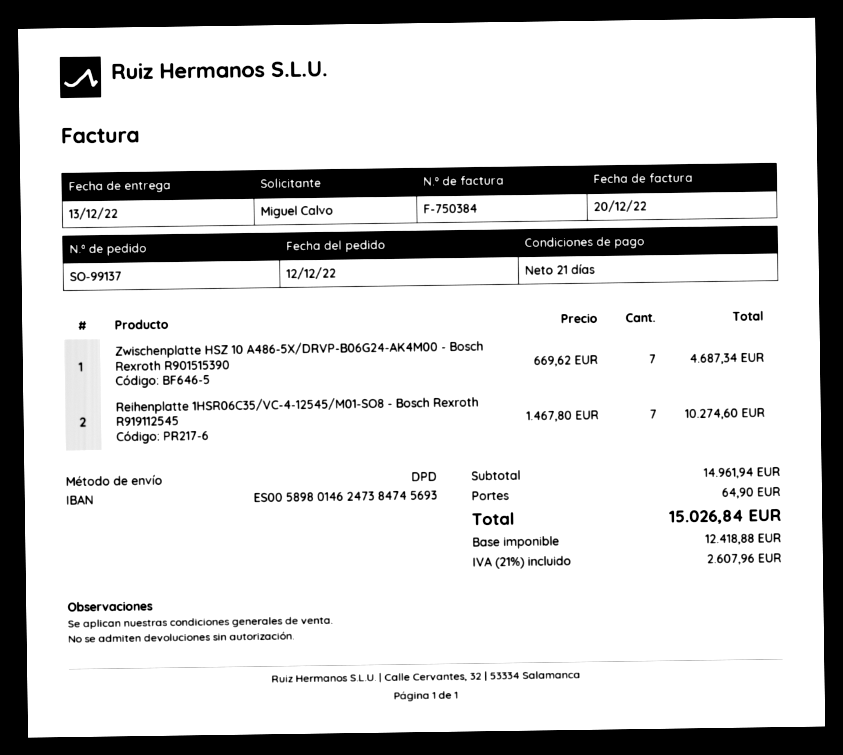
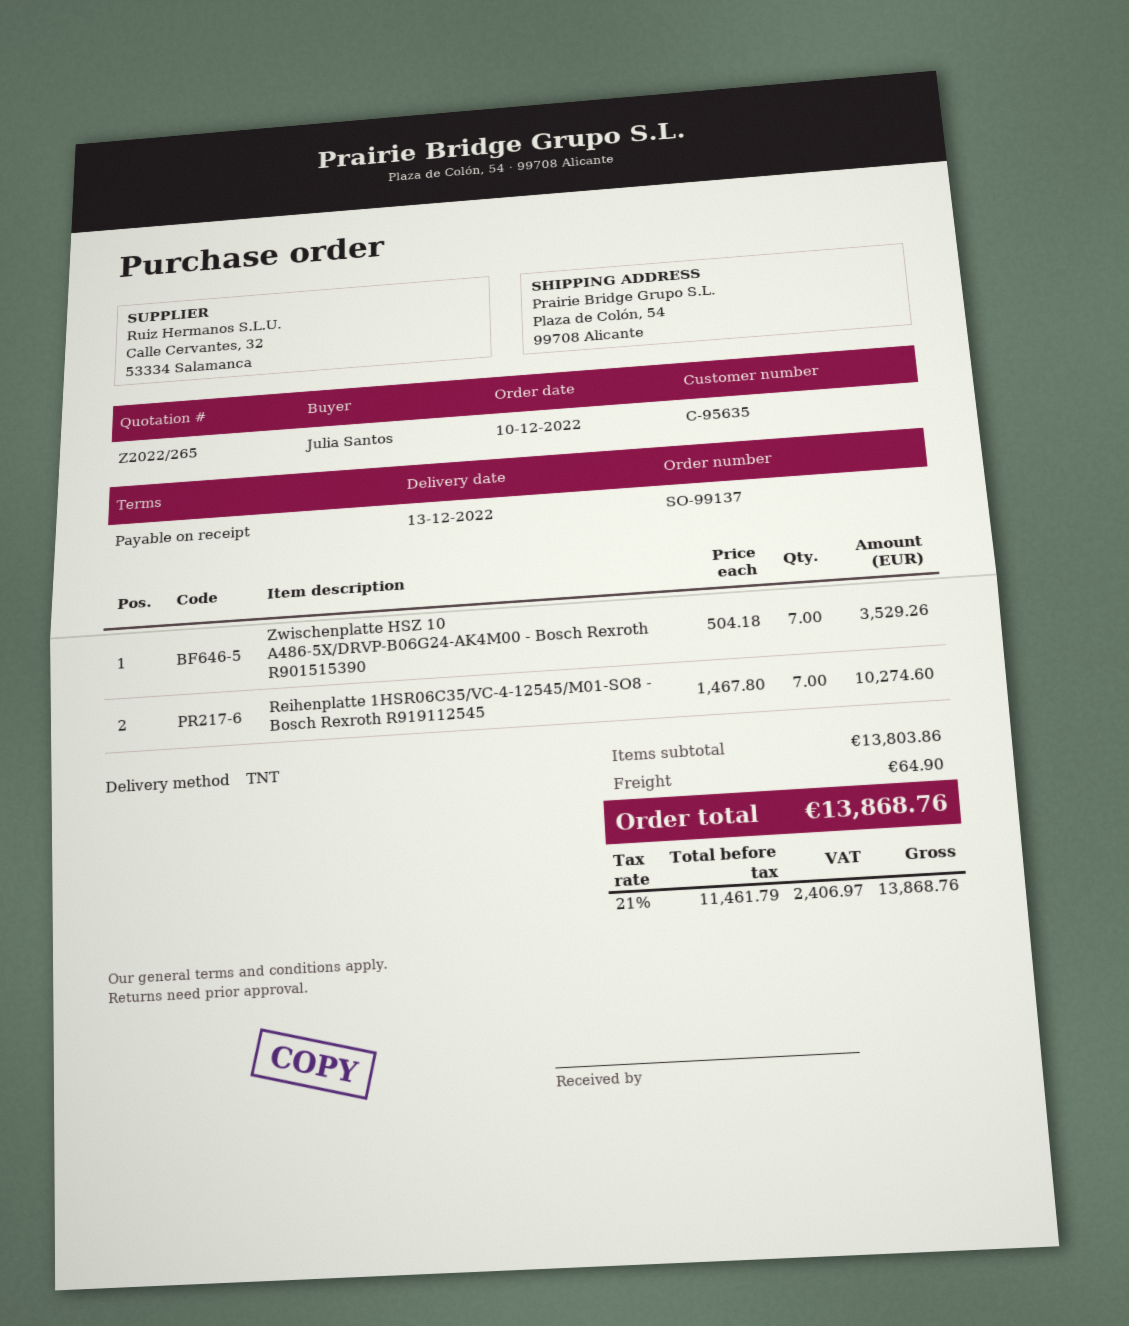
order date: 2022-12-12 -> 2022-12-10
payment terms: 21 days -> on receipt
ordered by: Miguel Calvo -> Julia Santos
shipping method: DPD -> TNT
Zwischenplatte HSZ 10 A486-5X/DRVP-B06G24-AK4M00 - Bosch Rexroth R901515390: 7 x 669.62 = 4687.34 -> 7 x 504.18 = 3529.26
subtotal: 14961.94 -> 13803.86
net: 12418.88 -> 11461.79
tax: 21% = 2607.96 -> 21% = 2406.97
total: 15026.84 -> 13868.76

